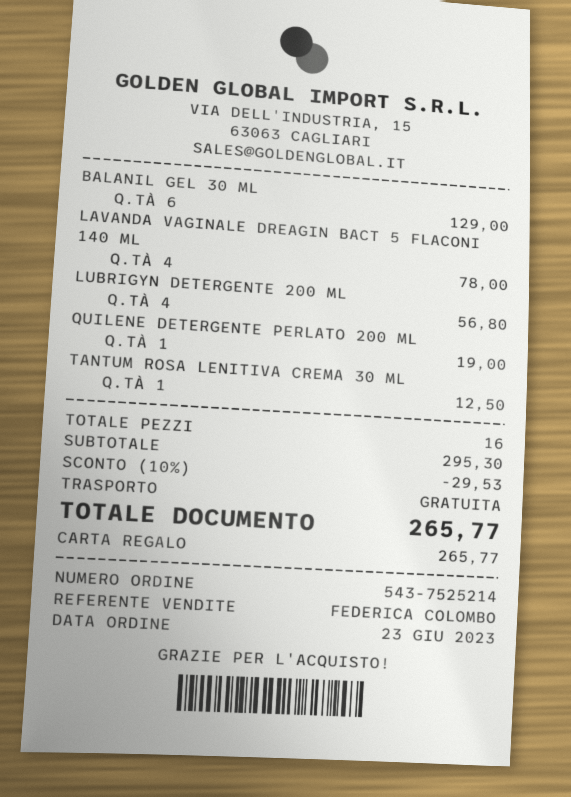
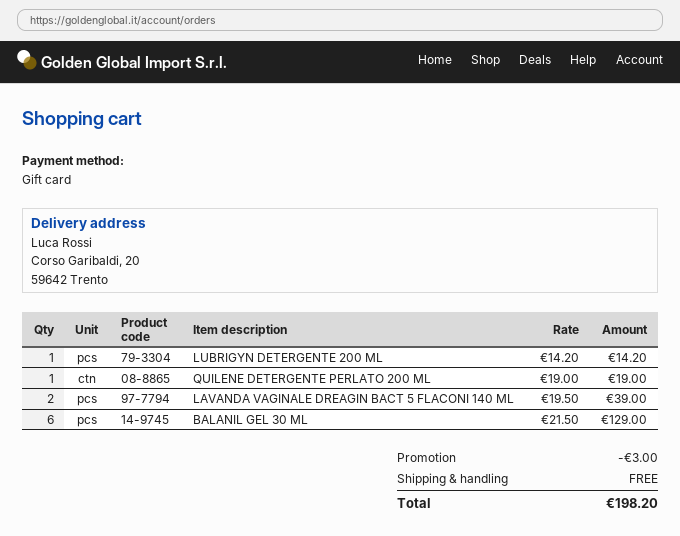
LAVANDA VAGINALE DREAGIN BACT 5 FLACONI 140 ML: 4 for 78.00 -> 2 for 39.00
LUBRIGYN DETERGENTE 200 ML: 4 for 56.80 -> 1 for 14.20
TANTUM ROSA LENITIVA CREMA 30 ML: 1 for 12.50 -> none
discount: 29.53 -> 3.00
total: 265.77 -> 198.20

